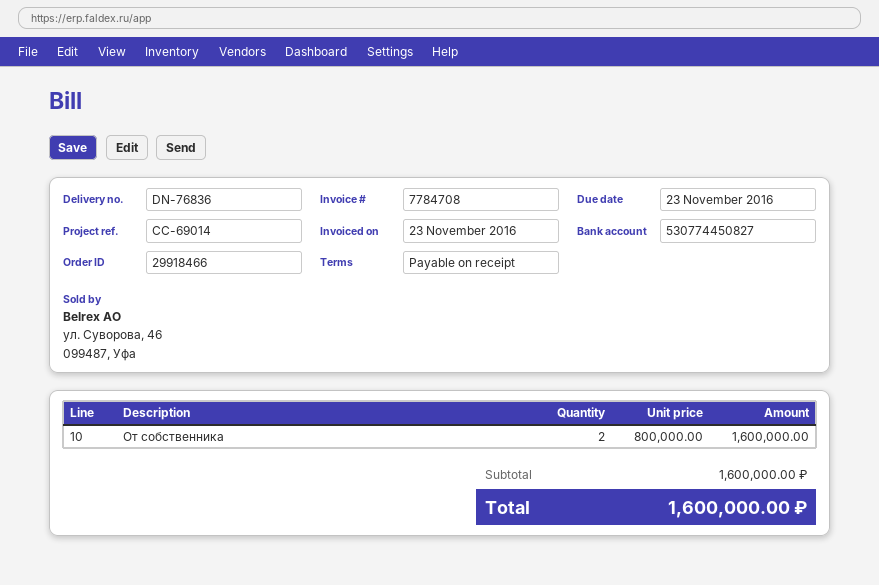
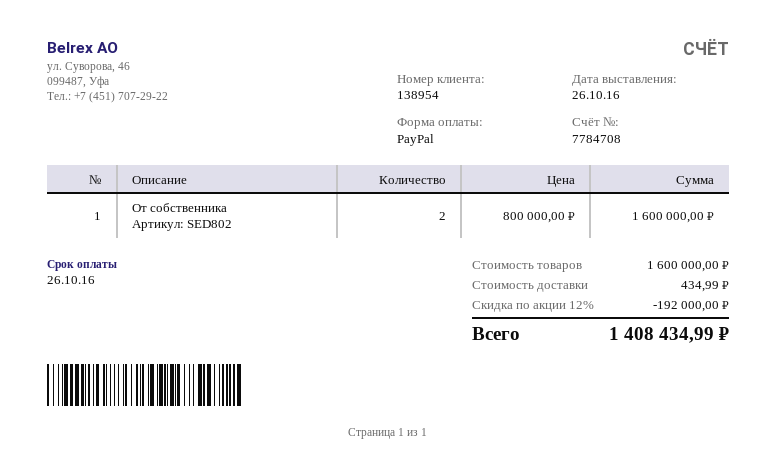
invoice date: 2016-11-23 -> 2016-10-26
due date: 2016-11-23 -> 2016-10-26
discount: none -> 12% = 192000.00
shipping: none -> 434.99
total: 1600000.00 -> 1408434.99

